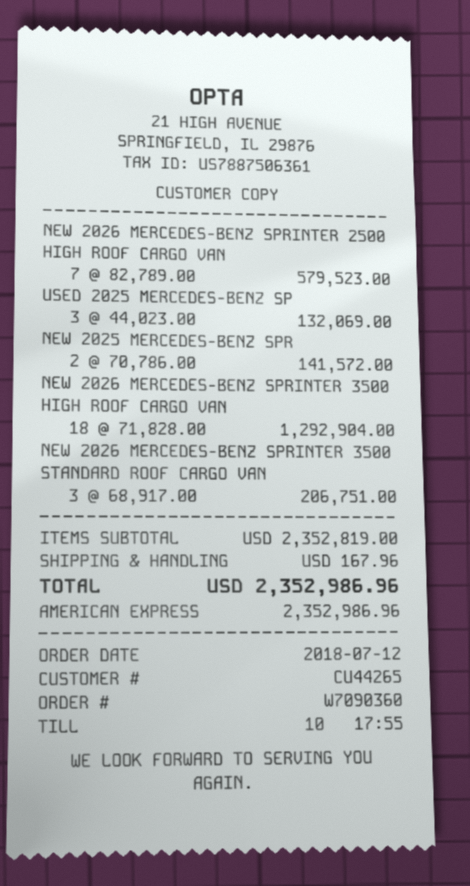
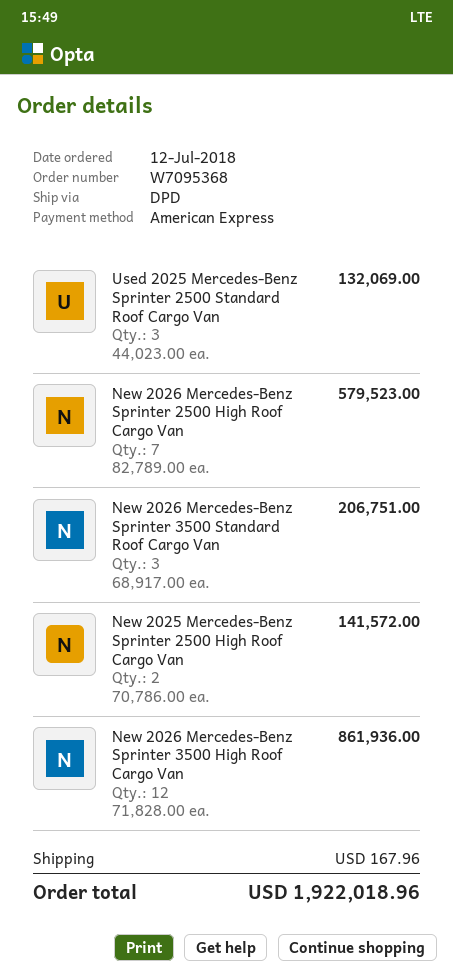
order number: W7090360 -> W7095368
NEW 2026 MERCEDES-BENZ SPRINTER 3500 HIGH ROOF CARGO VAN: 18 x 71828.00 = 1292904.00 -> 12 x 71828.00 = 861936.00
total: 2352986.96 -> 1922018.96

